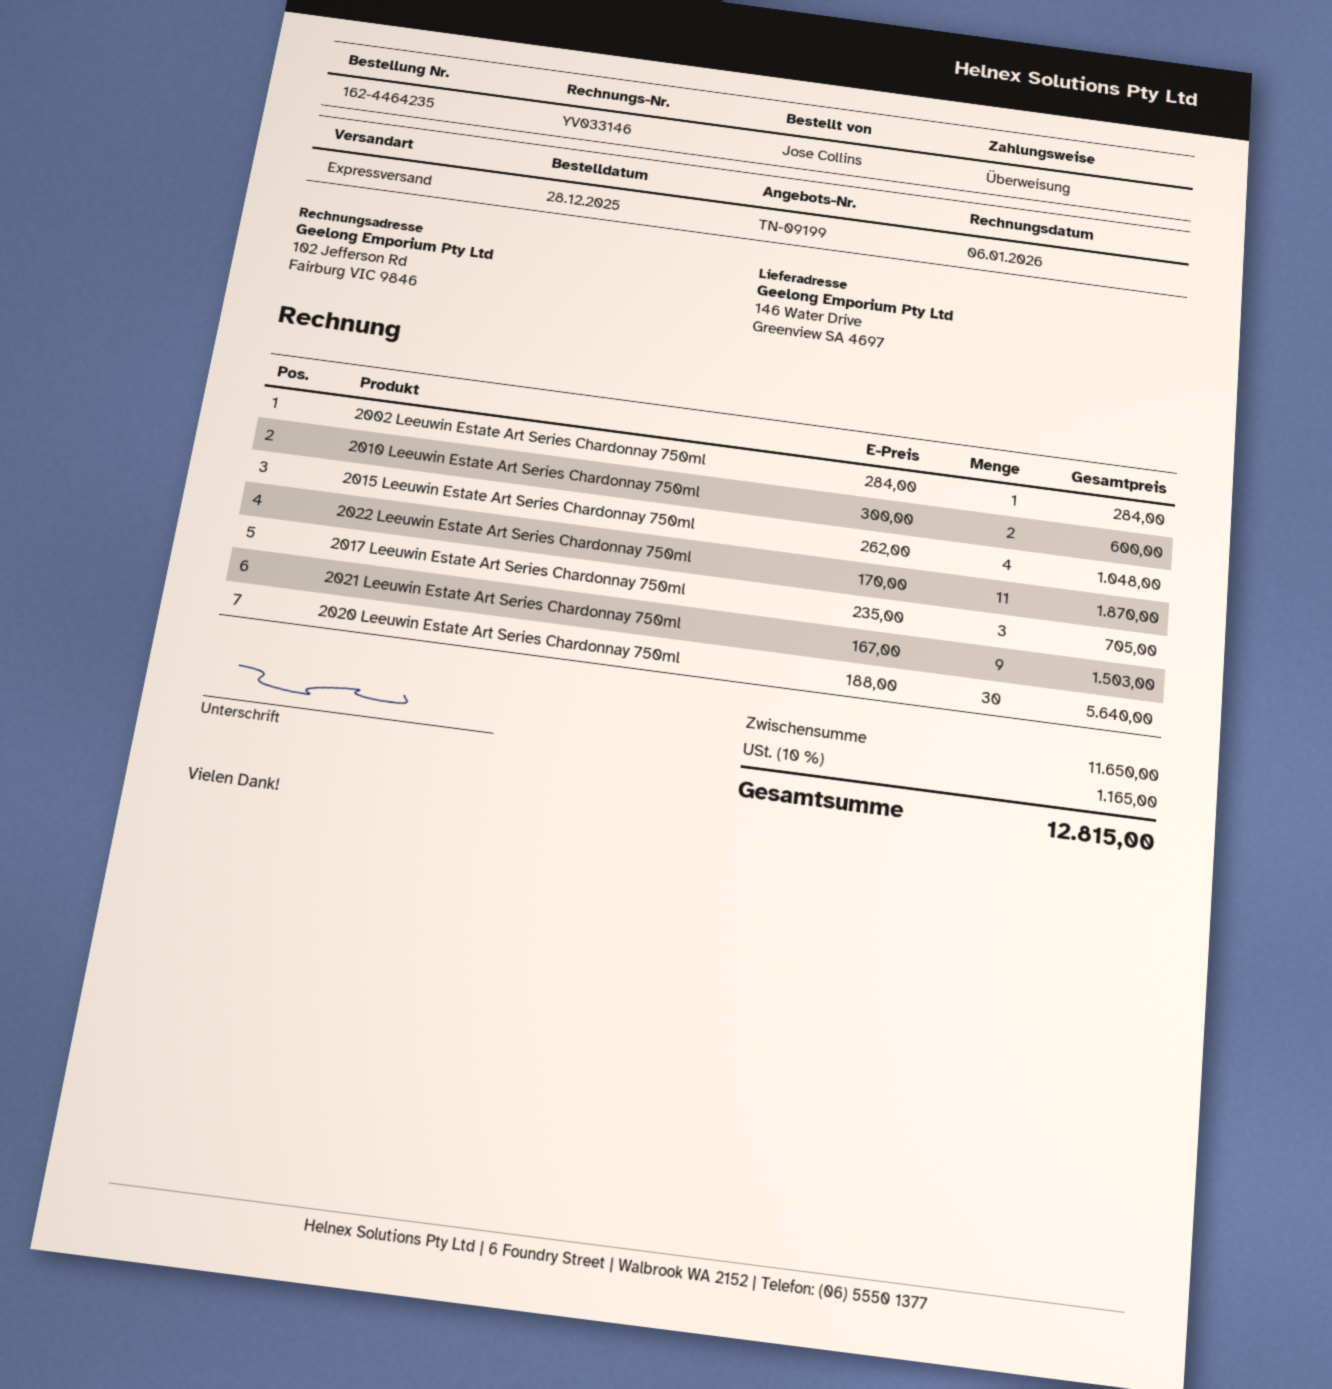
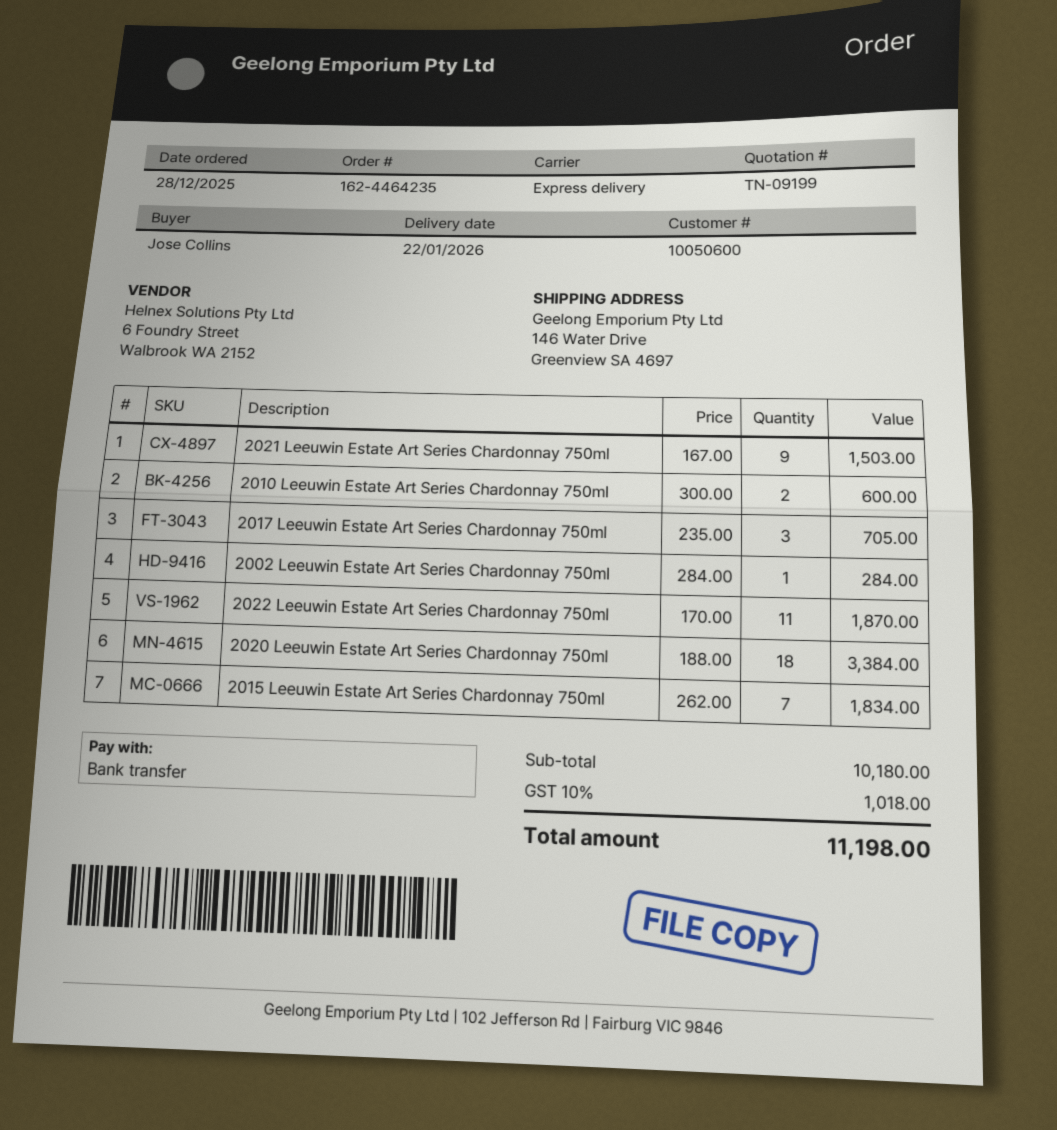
2015 Leeuwin Estate Art Series Chardonnay 750ml: 4 x 262.00 = 1048.00 -> 7 x 262.00 = 1834.00
2020 Leeuwin Estate Art Series Chardonnay 750ml: 30 x 188.00 = 5640.00 -> 18 x 188.00 = 3384.00
subtotal: 11650.00 -> 10180.00
tax: 10% = 1165.00 -> 10% = 1018.00
total: 12815.00 -> 11198.00

